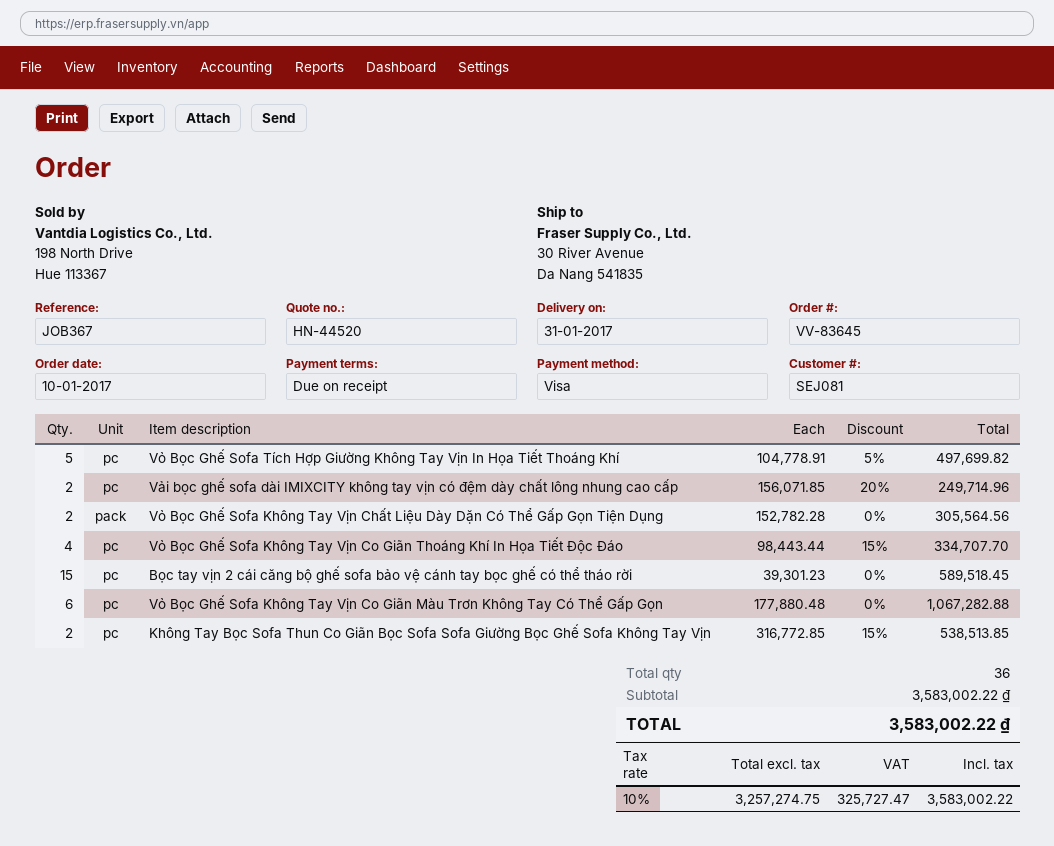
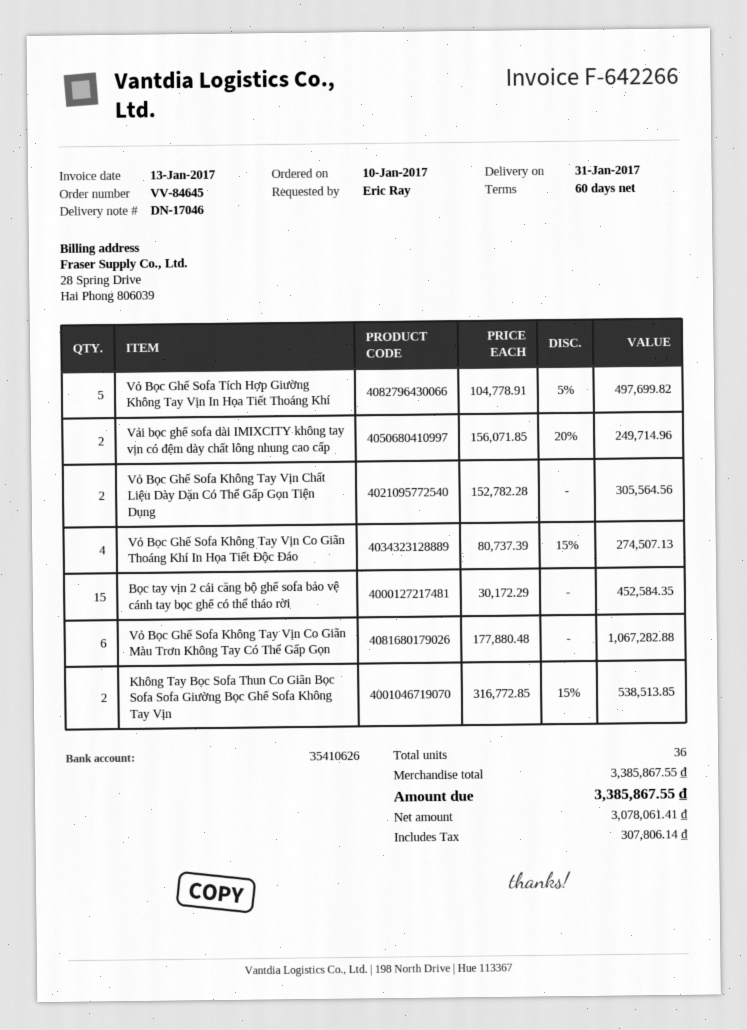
order number: VV-83645 -> VV-84645
payment terms: on receipt -> 60 days
Vỏ Bọc Ghế Sofa Không Tay Vịn Co Giãn Thoáng Khí In Họa Tiết Độc Đáo: 4 x 98443.44 - 15% = 334707.70 -> 4 x 80737.39 - 15% = 274507.13
Bọc tay vịn 2 cái căng bộ ghế sofa bảo vệ cánh tay bọc ghế có thể tháo rời: 15 x 39301.23 = 589518.45 -> 15 x 30172.29 = 452584.35
subtotal: 3583002.22 -> 3385867.55
net: 3257274.75 -> 3078061.41
tax: 325727.47 -> 307806.14
total: 3583002.22 -> 3385867.55

